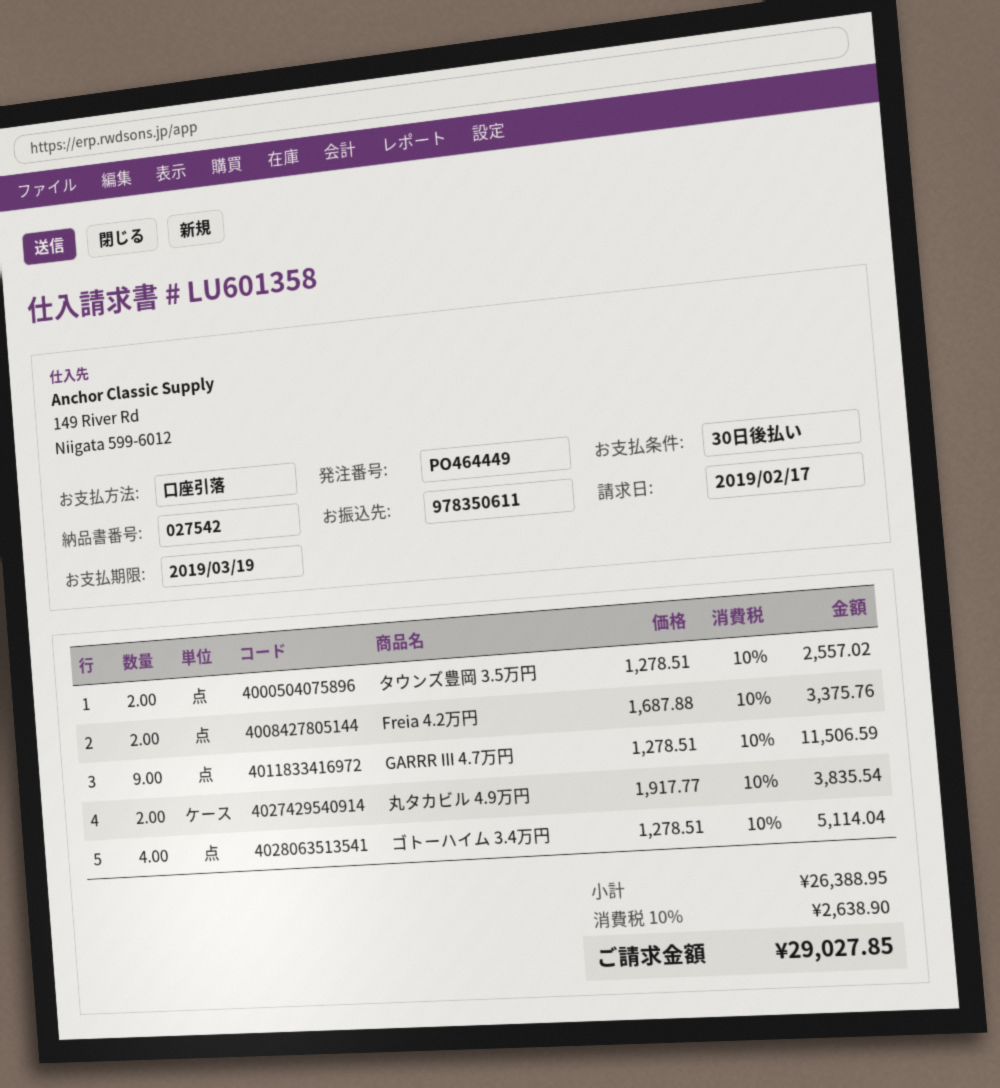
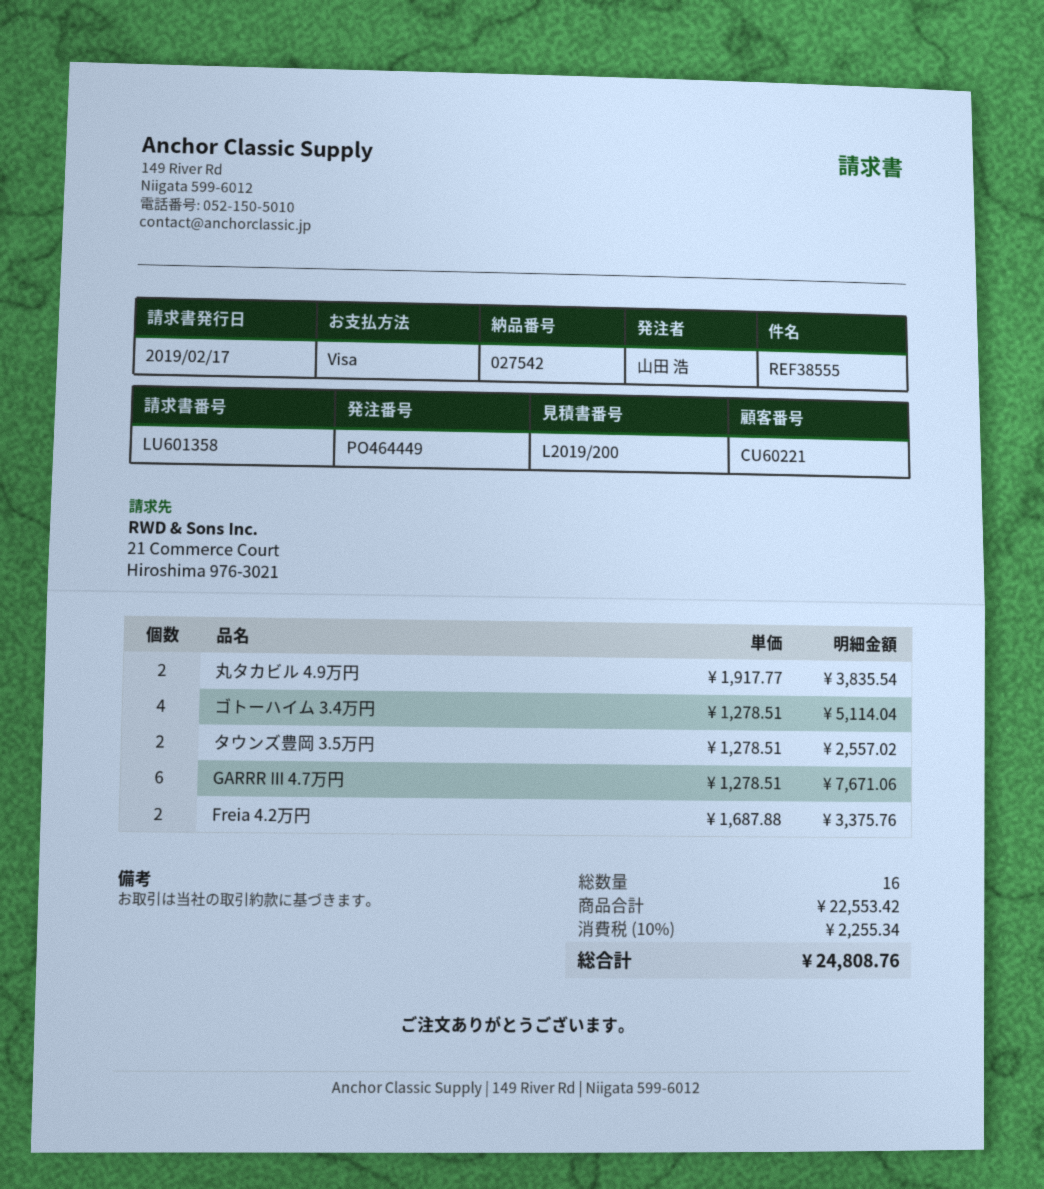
payment method: direct debit -> Visa
GARRR III 4.7万円: 9 x 1278.51 = 11506.59 -> 6 x 1278.51 = 7671.06
subtotal: 26388.95 -> 22553.42
tax: 10% = 2638.90 -> 10% = 2255.34
total: 29027.85 -> 24808.76

